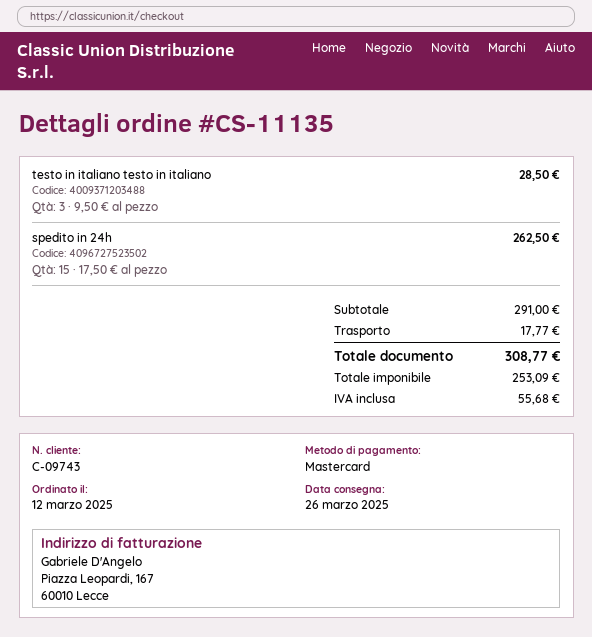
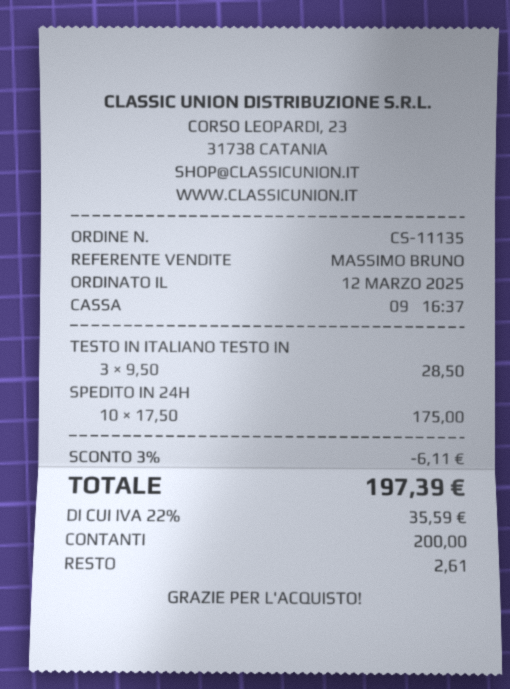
payment method: Mastercard -> cash
spedito in 24h: 15 x 17.50 = 262.50 -> 10 x 17.50 = 175.00
discount: none -> 3% = 6.11
shipping: 17.77 -> none
tax: 55.68 -> 35.59
total: 308.77 -> 197.39

